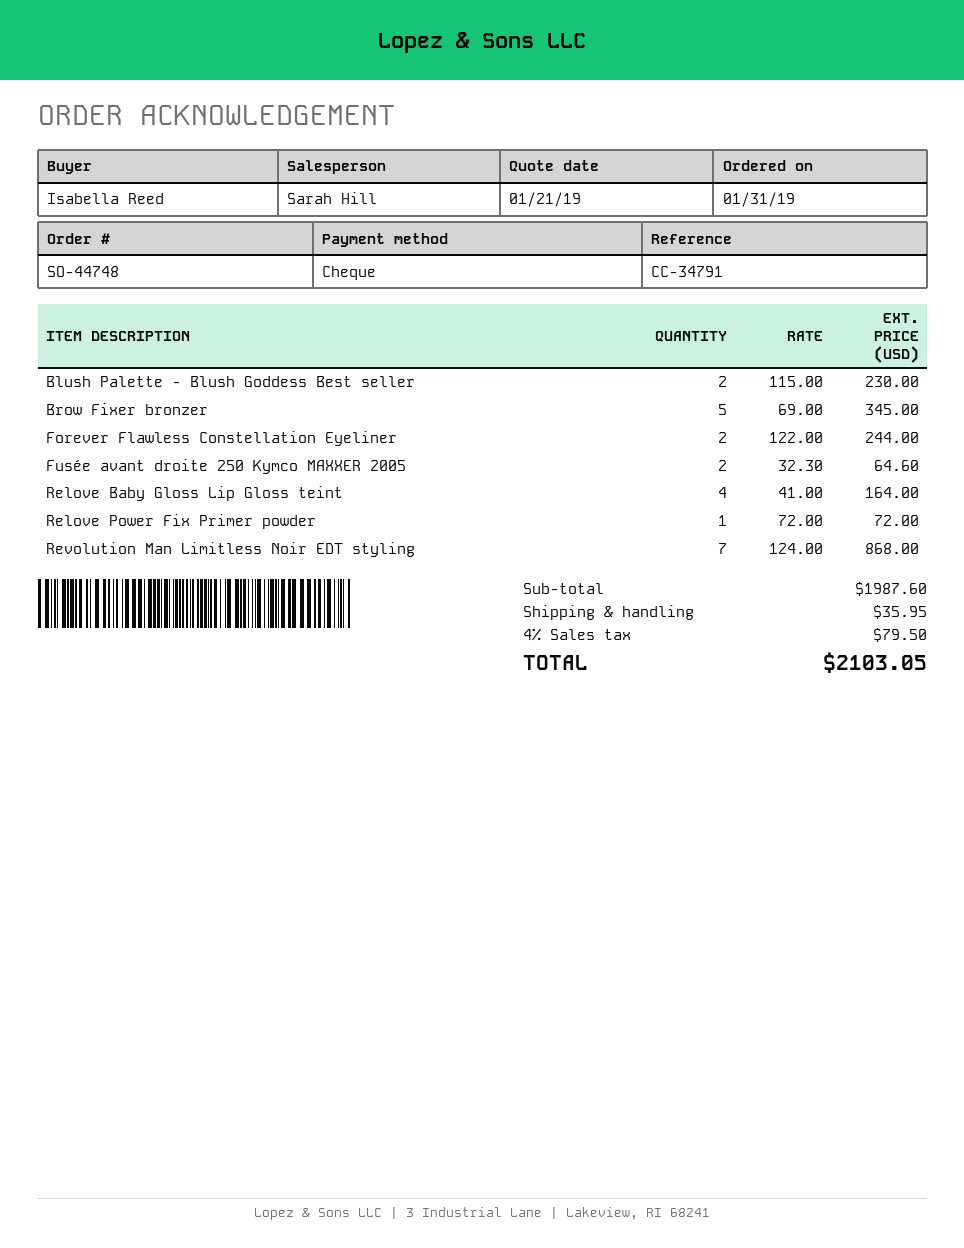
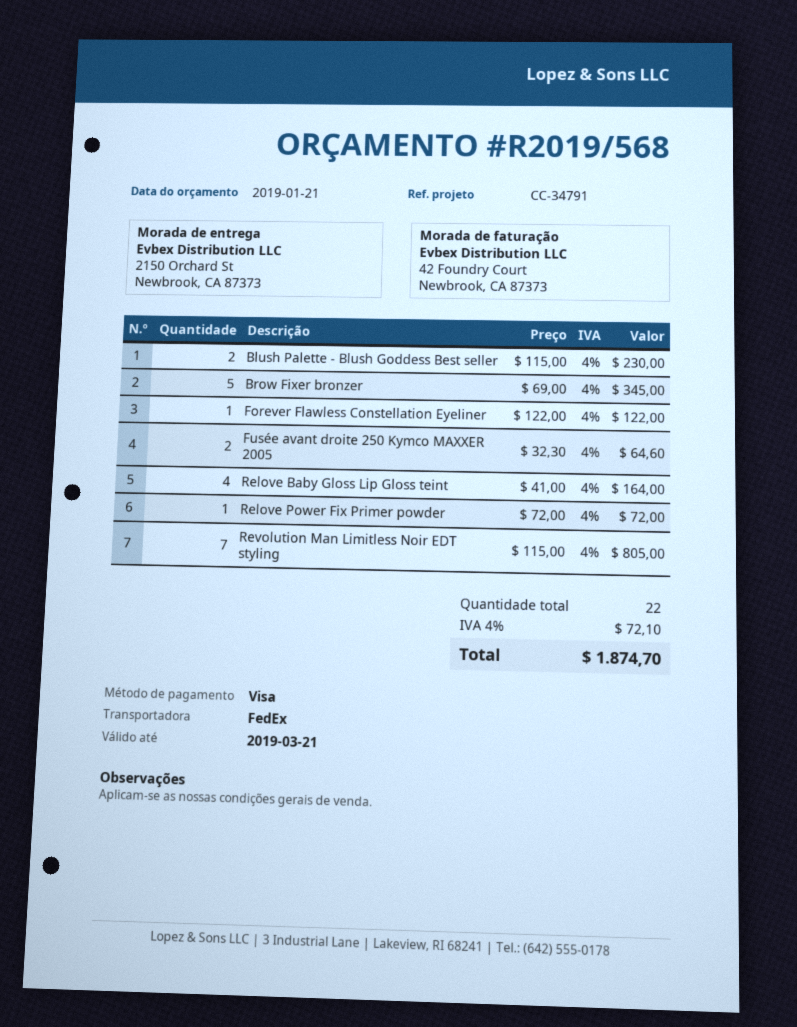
payment method: cheque -> Visa
Forever Flawless Constellation Eyeliner: 2 x 122.00 = 244.00 -> 1 x 122.00 = 122.00
Revolution Man Limitless Noir EDT styling: 7 x 124.00 = 868.00 -> 7 x 115.00 = 805.00
shipping: 35.95 -> none
tax: 4% = 79.50 -> 4% = 72.10
total: 2103.05 -> 1874.70

